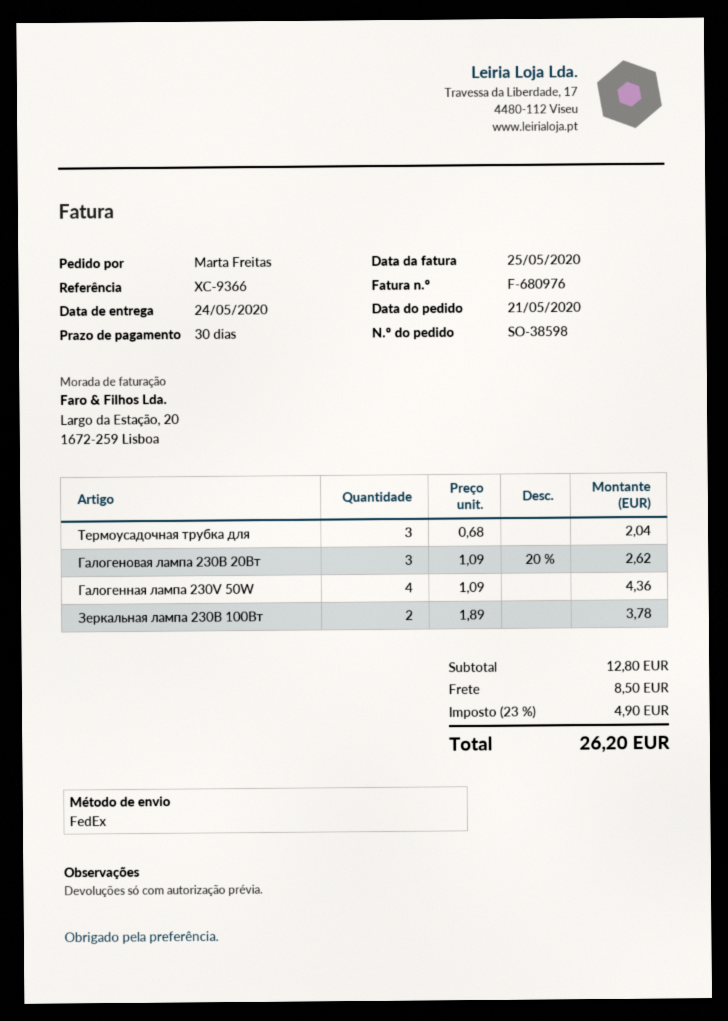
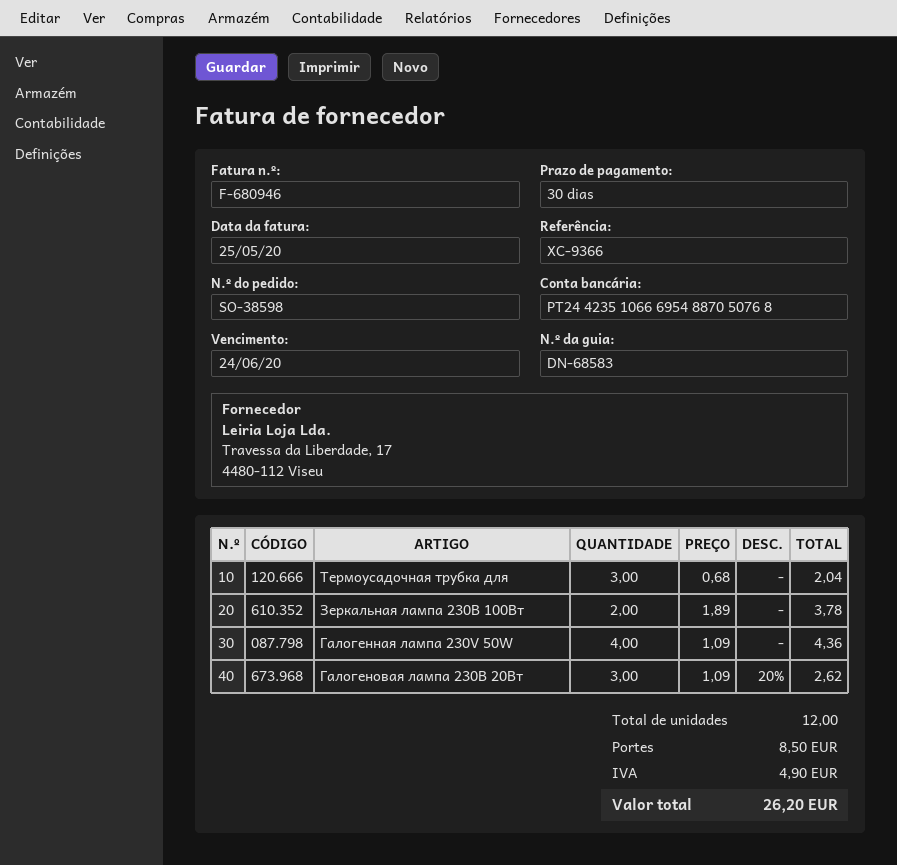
invoice number: F-680976 -> F-680946

